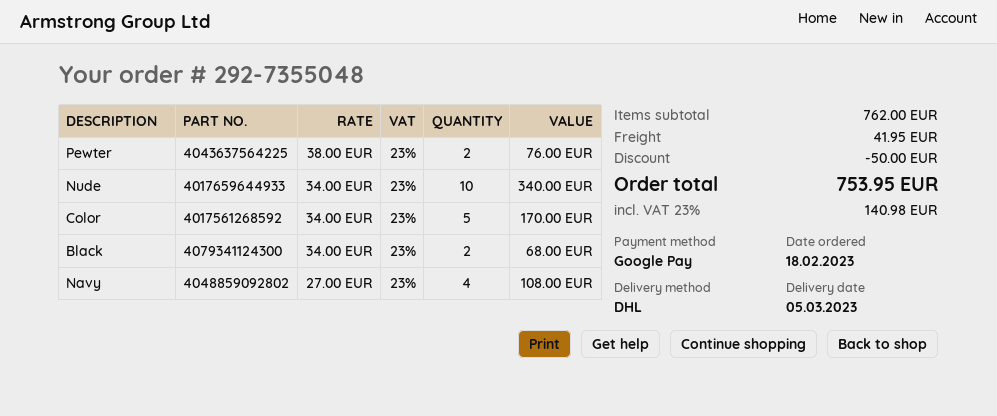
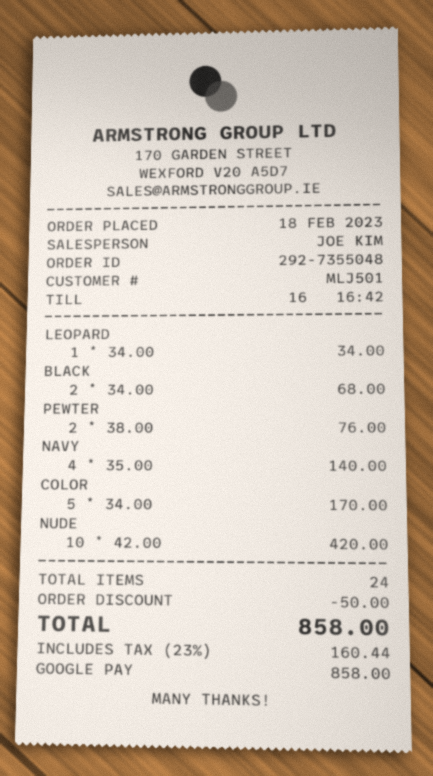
Nude: 10 x 34.00 = 340.00 -> 10 x 42.00 = 420.00
Navy: 4 x 27.00 = 108.00 -> 4 x 35.00 = 140.00
LEOPARD: none -> 1 x 34.00 = 34.00
shipping: 41.95 -> none
tax: 23% = 140.98 -> 23% = 160.44
total: 753.95 -> 858.00

